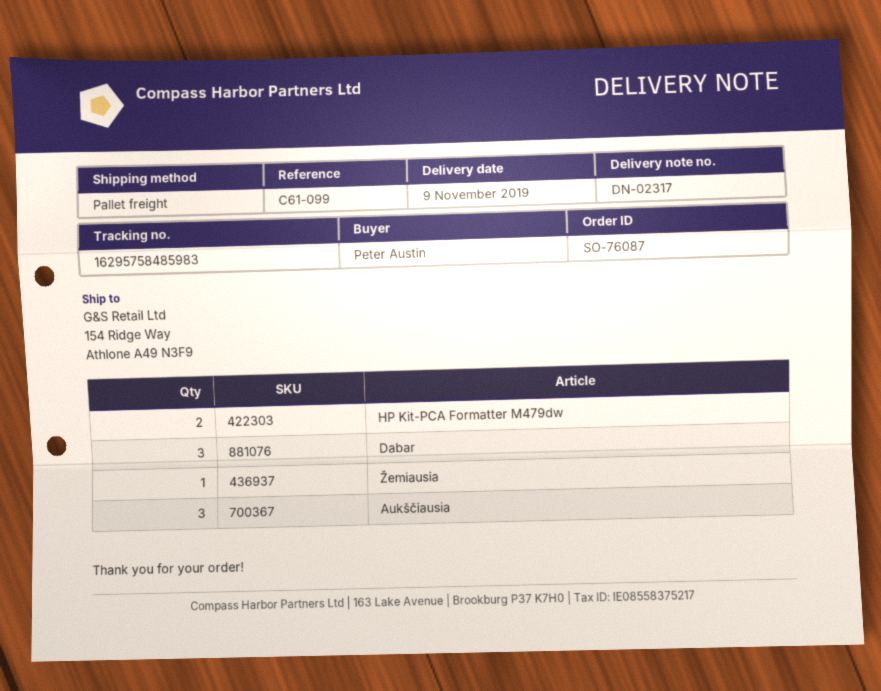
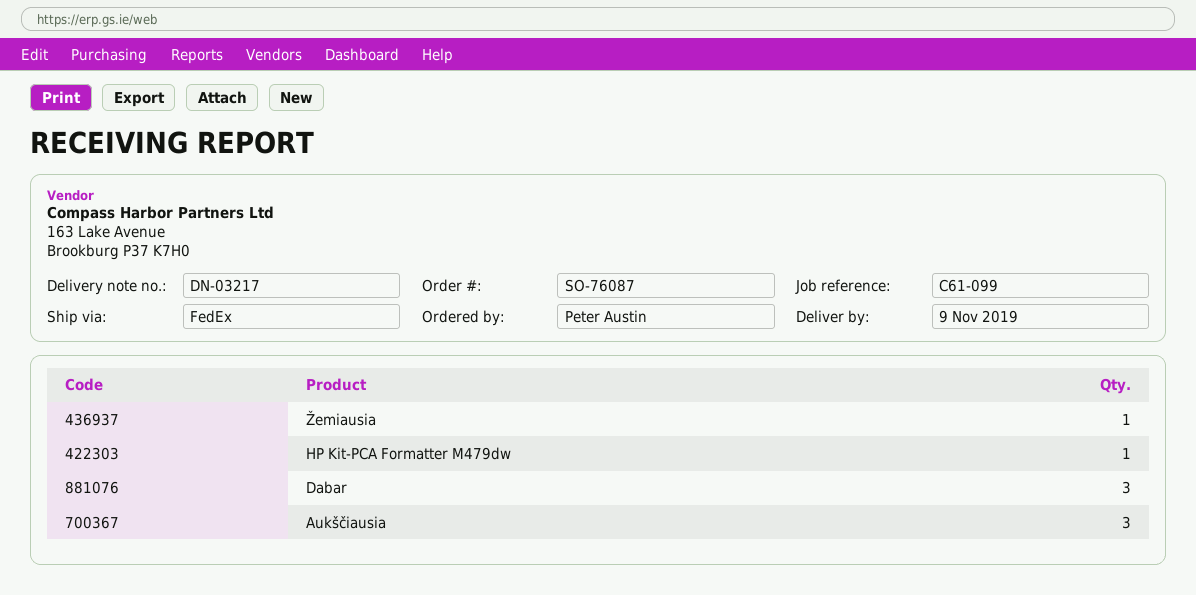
delivery note number: DN-02317 -> DN-03217
shipping method: pallet freight -> FedEx
HP Kit-PCA Formatter M479dw: 2 -> 1

